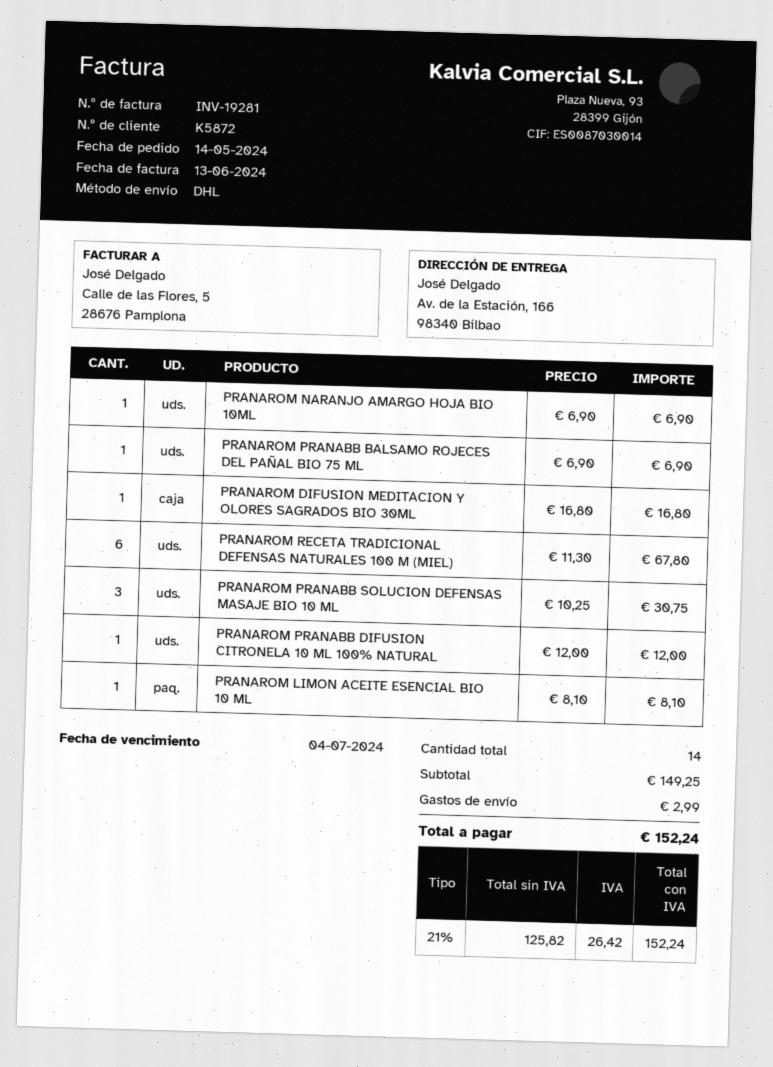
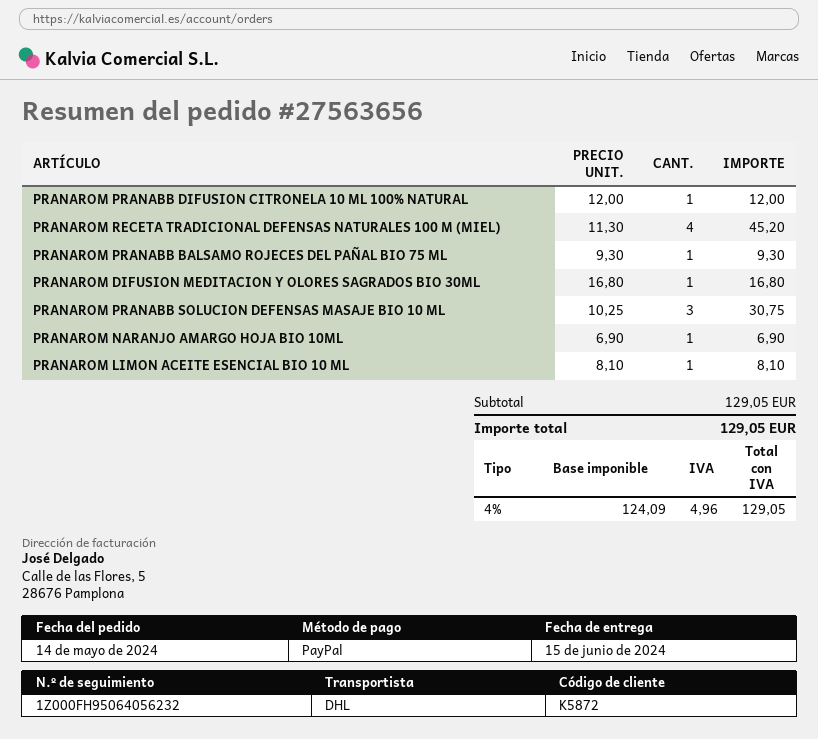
PRANAROM PRANABB BALSAMO ROJECES DEL PAÑAL BIO 75 ML: 1 x 6.90 = 6.90 -> 1 x 9.30 = 9.30
PRANAROM RECETA TRADICIONAL DEFENSAS NATURALES 100 M (MIEL): 6 x 11.30 = 67.80 -> 4 x 11.30 = 45.20
subtotal: 149.25 -> 129.05
shipping: 2.99 -> none
net: 125.82 -> 124.09
tax: 21% = 26.42 -> 4% = 4.96
total: 152.24 -> 129.05

